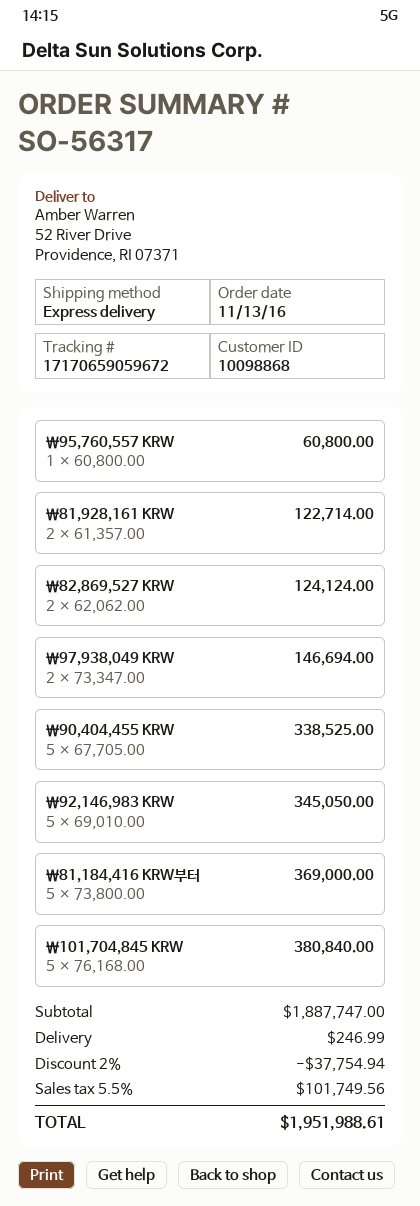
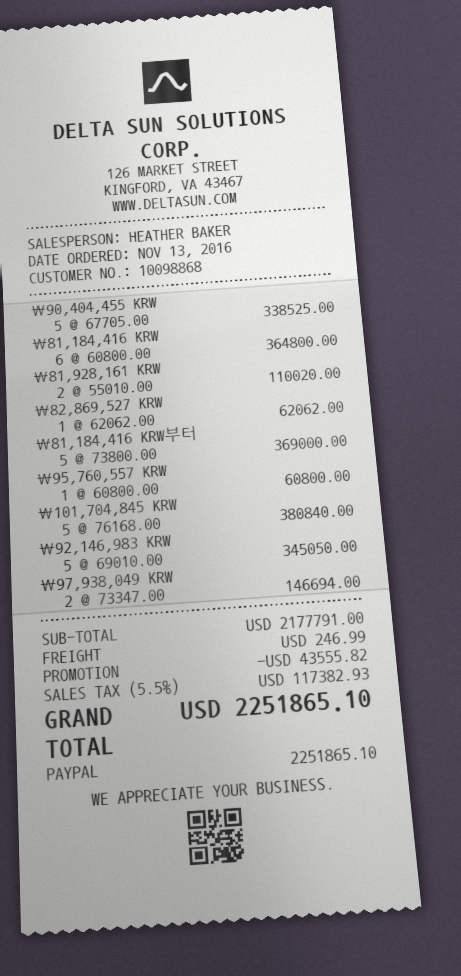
₩81,928,161 KRW: 2 x 61357.00 = 122714.00 -> 2 x 55010.00 = 110020.00
₩82,869,527 KRW: 2 x 62062.00 = 124124.00 -> 1 x 62062.00 = 62062.00
₩81,184,416 KRW: none -> 6 x 60800.00 = 364800.00
subtotal: 1887747.00 -> 2177791.00
discount: 37754.94 -> 43555.82
tax: 5.5% = 101749.56 -> 5.5% = 117382.93
total: 1951988.61 -> 2251865.10

